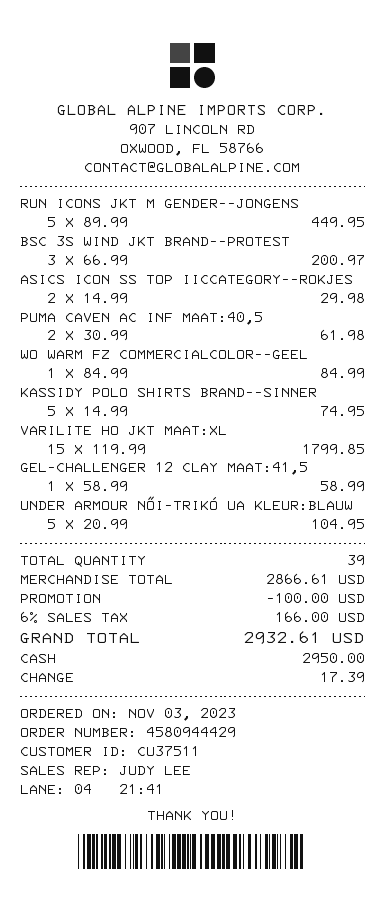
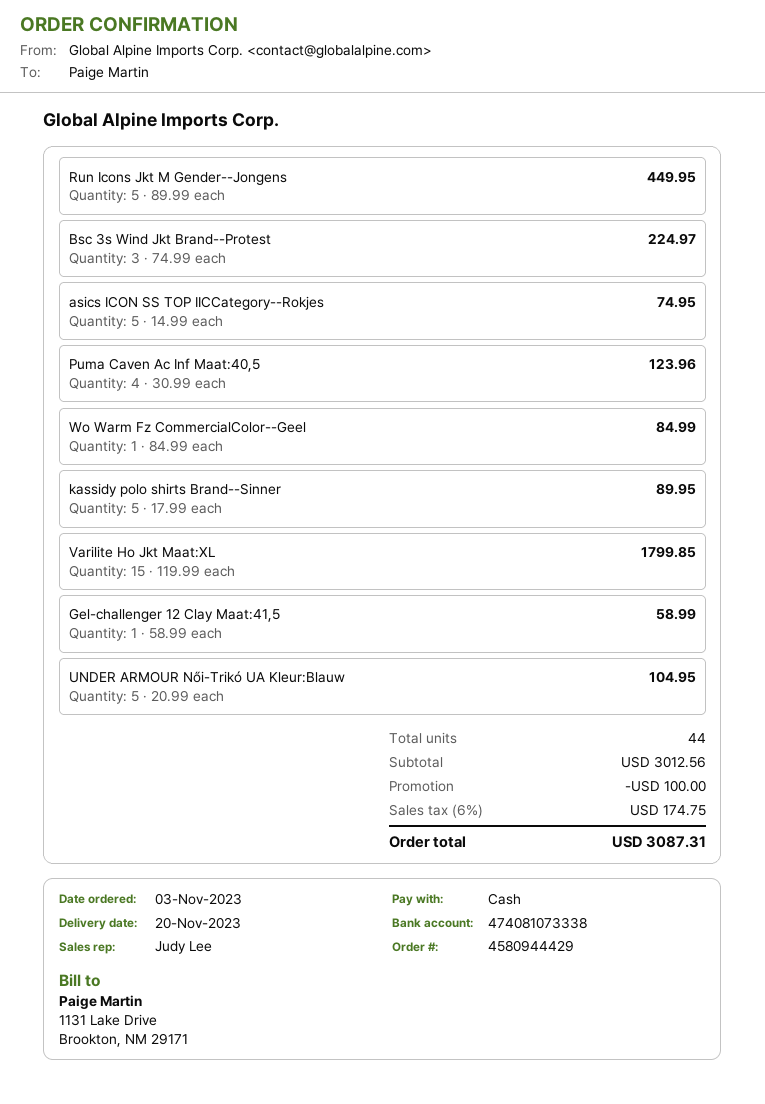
BSC 3S WIND JKT BRAND--PROTEST: 3 x 66.99 = 200.97 -> 3 x 74.99 = 224.97
ASICS ICON SS TOP IICCATEGORY--ROKJES: 2 x 14.99 = 29.98 -> 5 x 14.99 = 74.95
PUMA CAVEN AC INF MAAT:40,5: 2 x 30.99 = 61.98 -> 4 x 30.99 = 123.96
KASSIDY POLO SHIRTS BRAND--SINNER: 5 x 14.99 = 74.95 -> 5 x 17.99 = 89.95
total quantity: 39 -> 44
subtotal: 2866.61 -> 3012.56
tax: 6% = 166.00 -> 6% = 174.75
total: 2932.61 -> 3087.31

